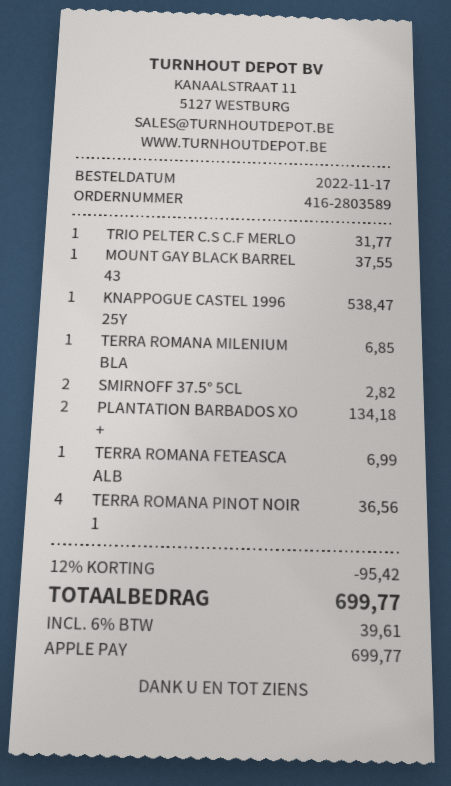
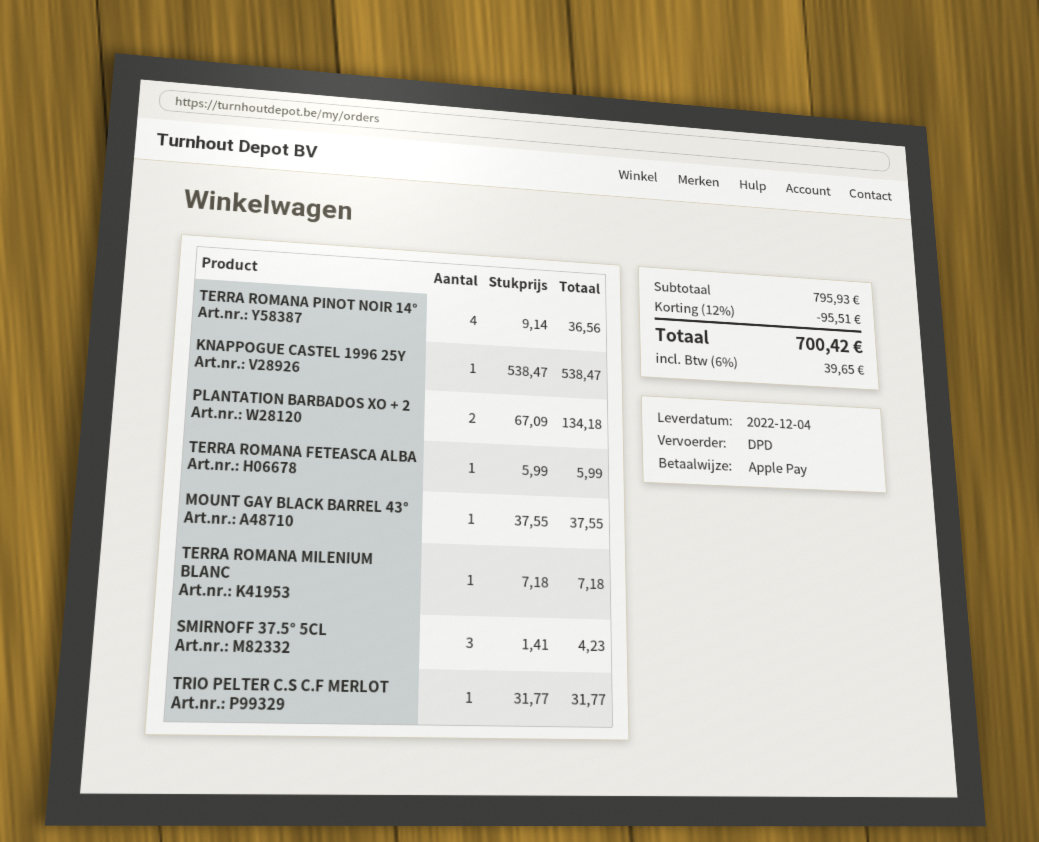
TERRA ROMANA MILENIUM BLA: 1 for 6.85 -> 1 for 7.18
SMIRNOFF 37.5° 5CL: 2 for 2.82 -> 3 for 4.23
TERRA ROMANA FETEASCA ALB: 1 for 6.99 -> 1 for 5.99
discount: 12% = 95.42 -> 12% = 95.51
tax: 6% = 39.61 -> 6% = 39.65
total: 699.77 -> 700.42

